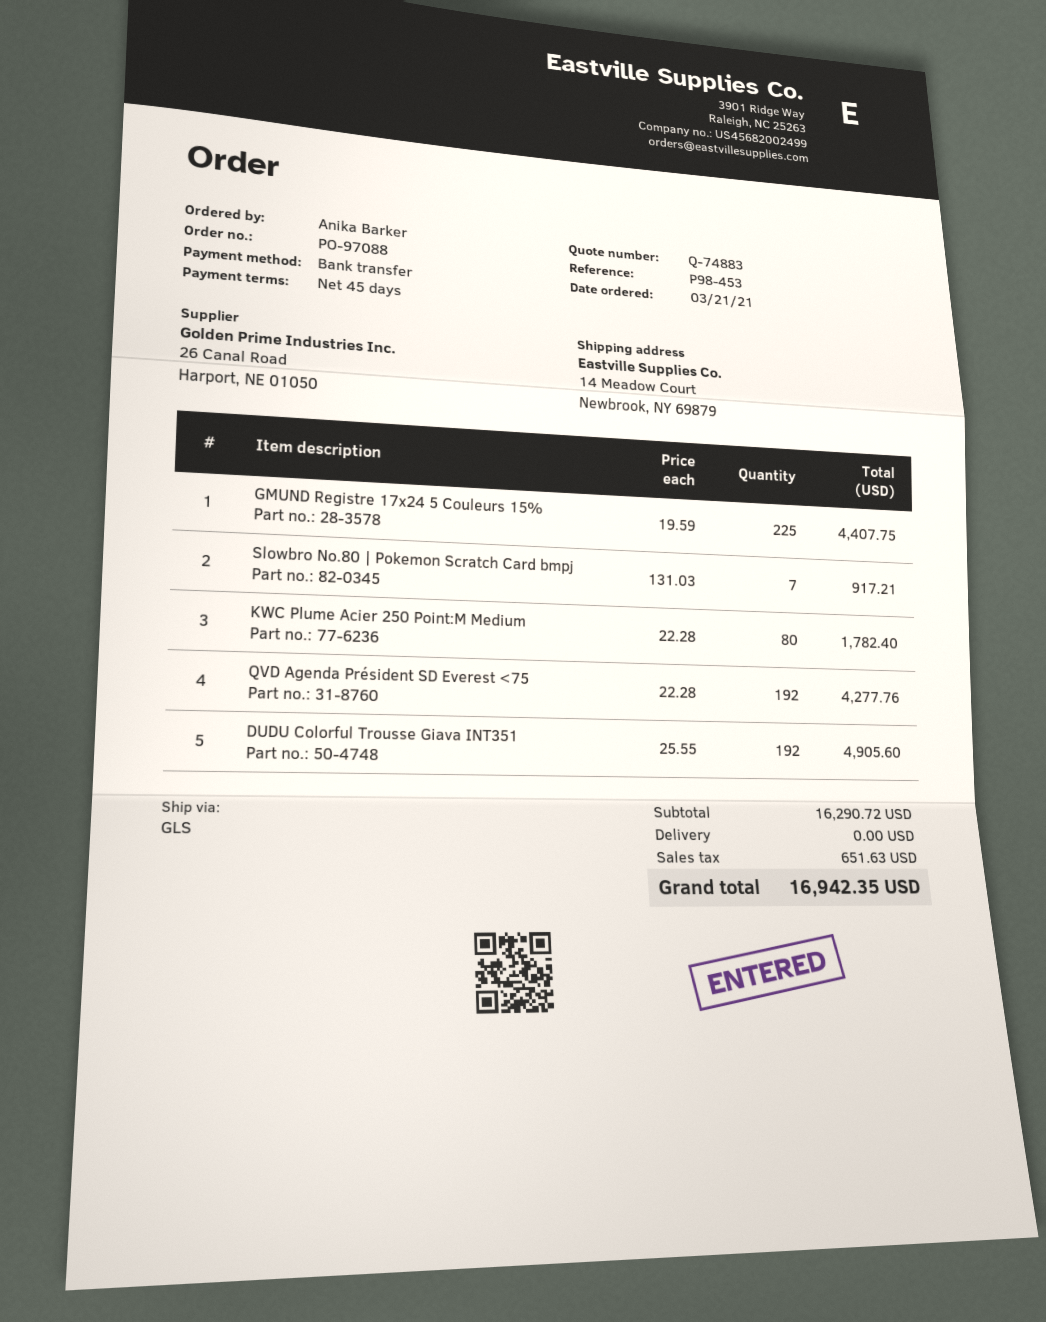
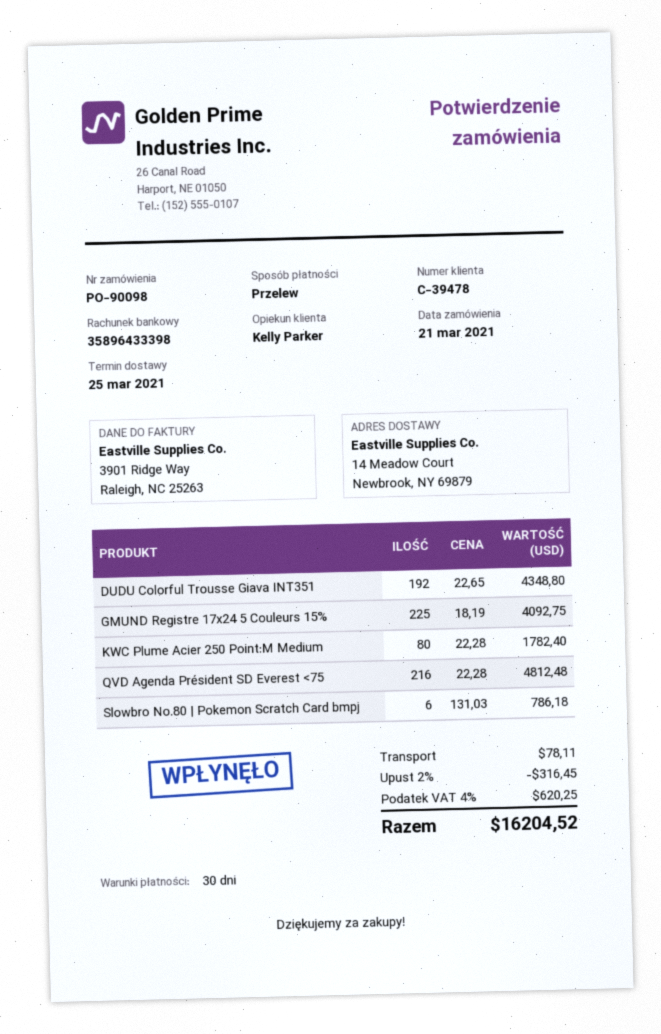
order number: PO-97088 -> PO-90098
payment terms: 45 days -> 30 days
GMUND Registre 17x24 5 Couleurs 15%: 225 x 19.59 = 4407.75 -> 225 x 18.19 = 4092.75
Slowbro No.80 | Pokemon Scratch Card bmpj: 7 x 131.03 = 917.21 -> 6 x 131.03 = 786.18
QVD Agenda Président SD Everest <75: 192 x 22.28 = 4277.76 -> 216 x 22.28 = 4812.48
DUDU Colorful Trousse Giava INT351: 192 x 25.55 = 4905.60 -> 192 x 22.65 = 4348.80
discount: none -> 2% = 316.45
shipping: 0.00 -> 78.11
tax: 651.63 -> 620.25
total: 16942.35 -> 16204.52

